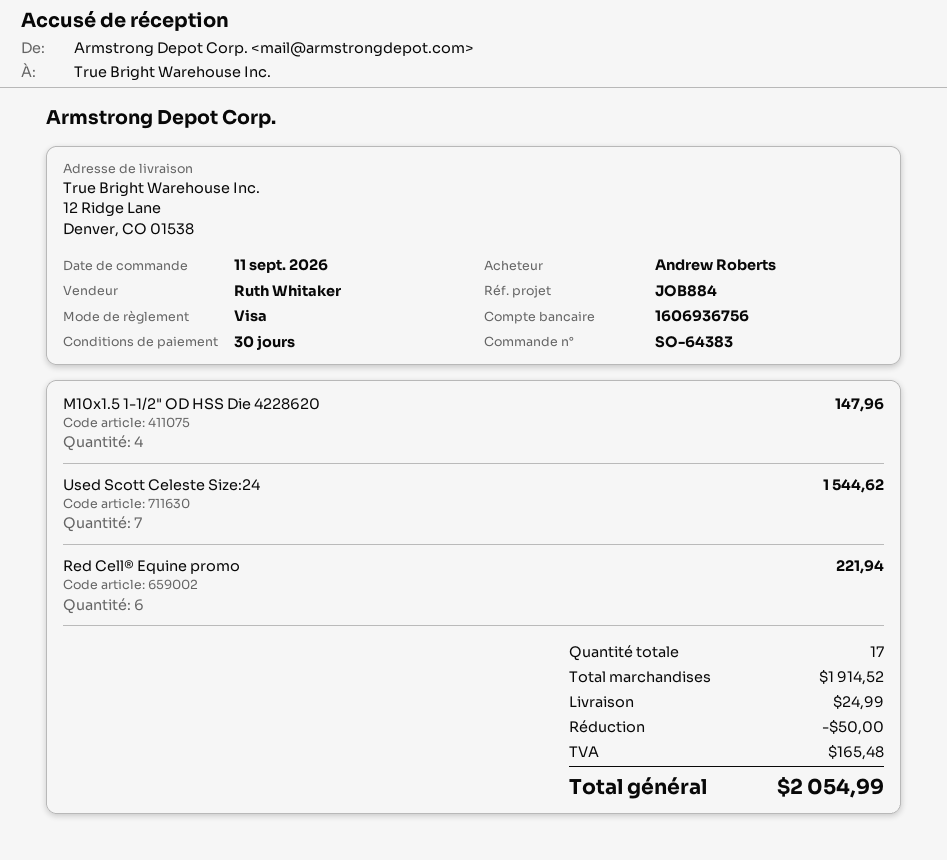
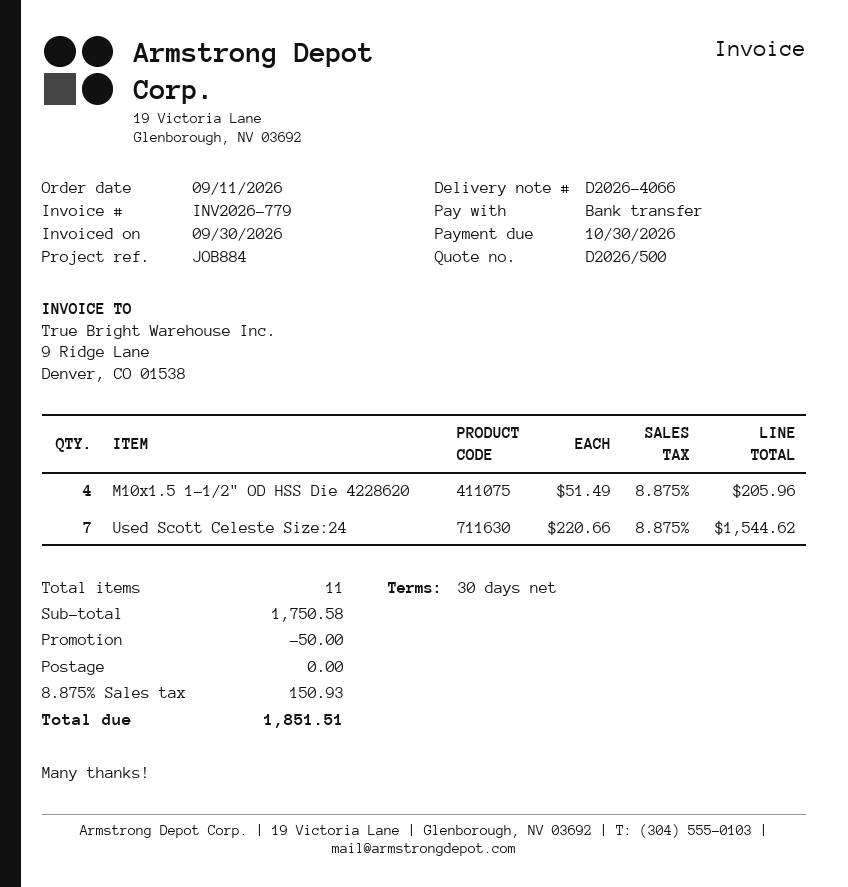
payment method: Visa -> bank transfer
M10x1.5 1-1/2" OD HSS Die 4228620: 4 for 147.96 -> 4 for 205.96
Red Cell® Equine promo: 6 for 221.94 -> none
total quantity: 17 -> 11
subtotal: 1914.52 -> 1750.58
shipping: 24.99 -> 0.00
tax: 165.48 -> 150.93
total: 2054.99 -> 1851.51

